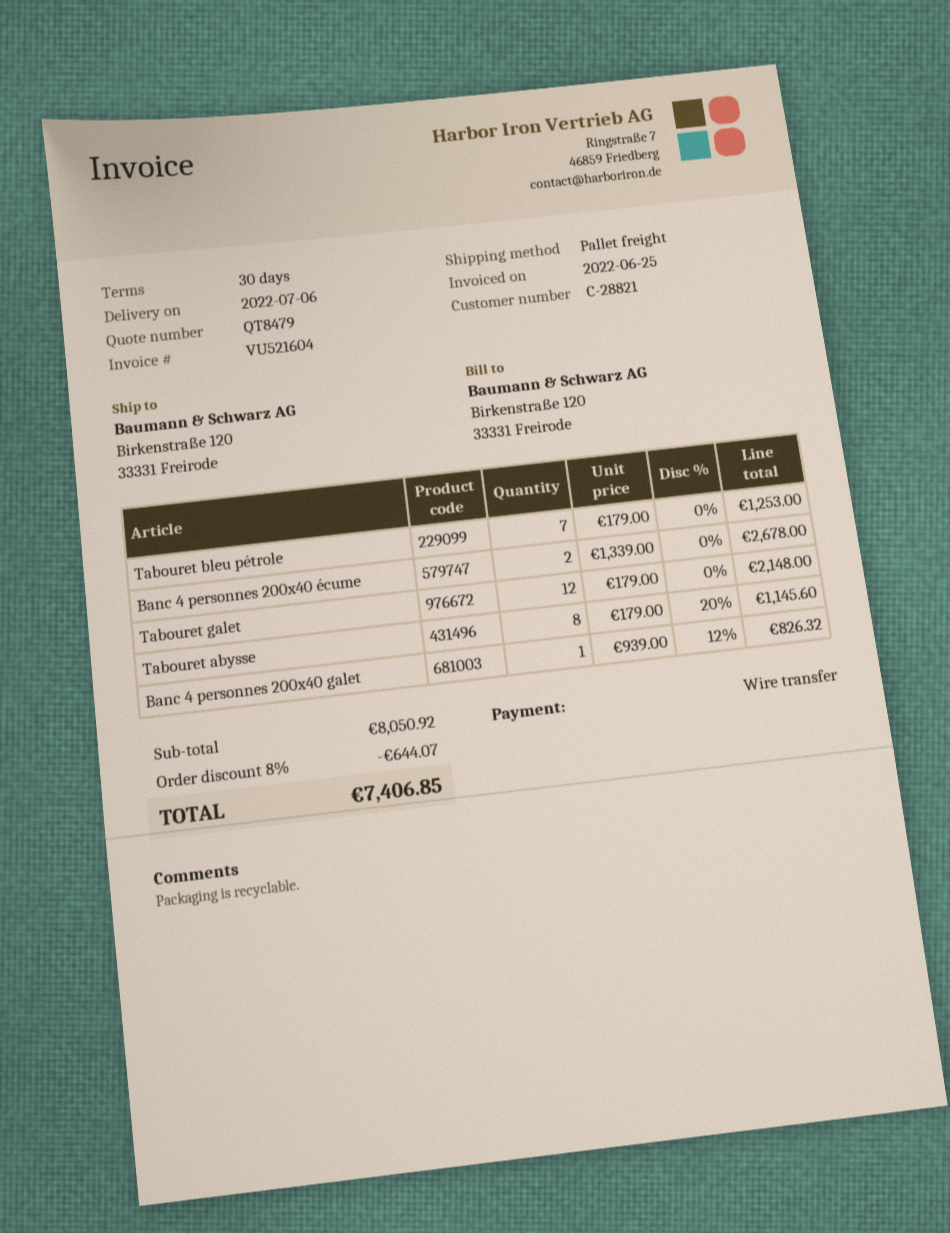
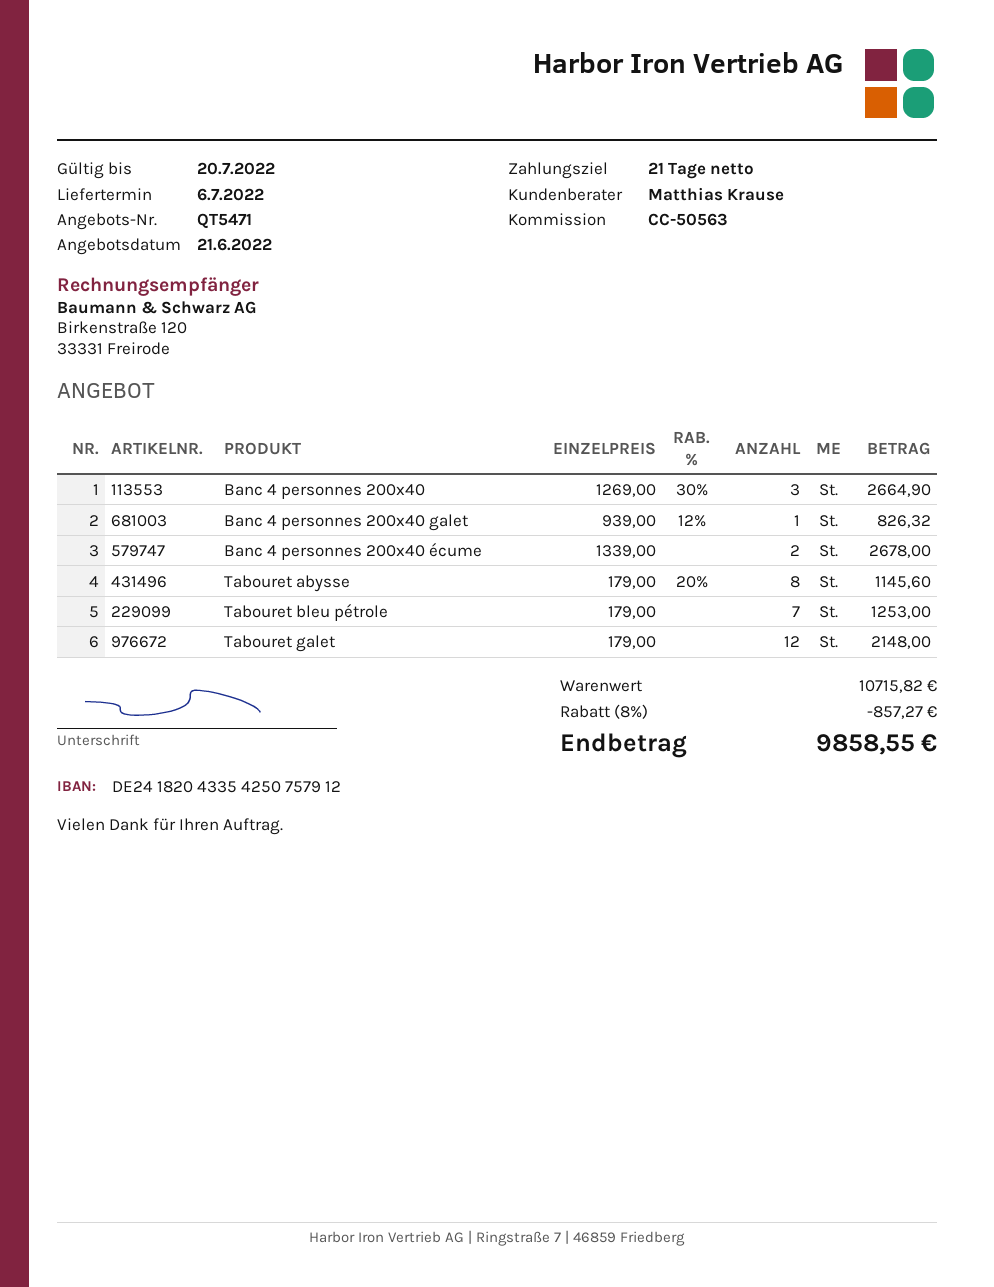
quote number: QT8479 -> QT5471
payment terms: 30 days -> 21 days
Banc 4 personnes 200x40: none -> 3 x 1269.00 - 30% = 2664.90
subtotal: 8050.92 -> 10715.82
discount: 8% = 644.07 -> 8% = 857.27
total: 7406.85 -> 9858.55

